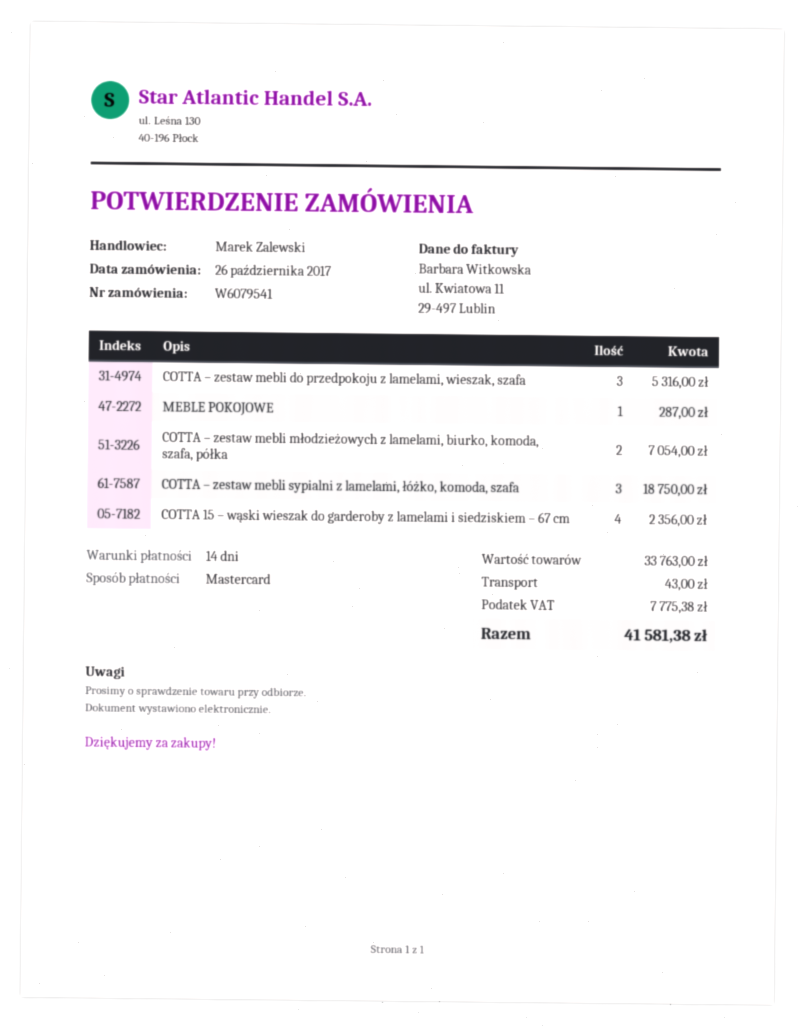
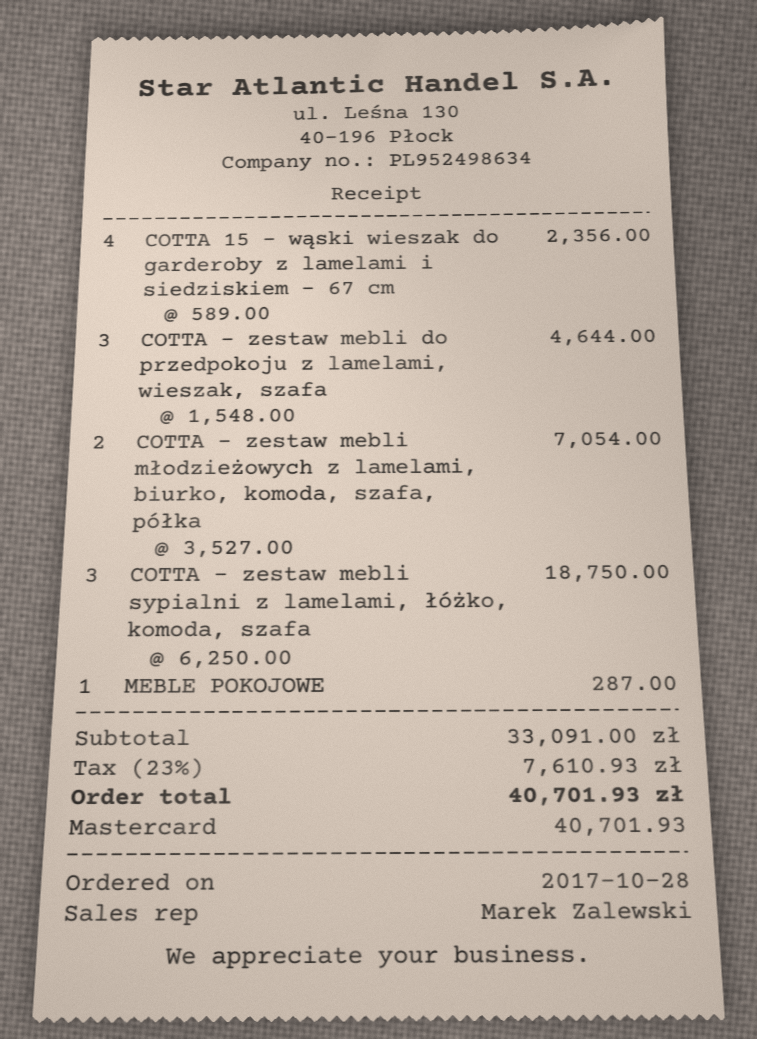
order date: 2017-10-26 -> 2017-10-28
COTTA – zestaw mebli do przedpokoju z lamelami, wieszak, szafa: 3 for 5316.00 -> 3 for 4644.00
subtotal: 33763.00 -> 33091.00
shipping: 43.00 -> none
tax: 7775.38 -> 7610.93
total: 41581.38 -> 40701.93

